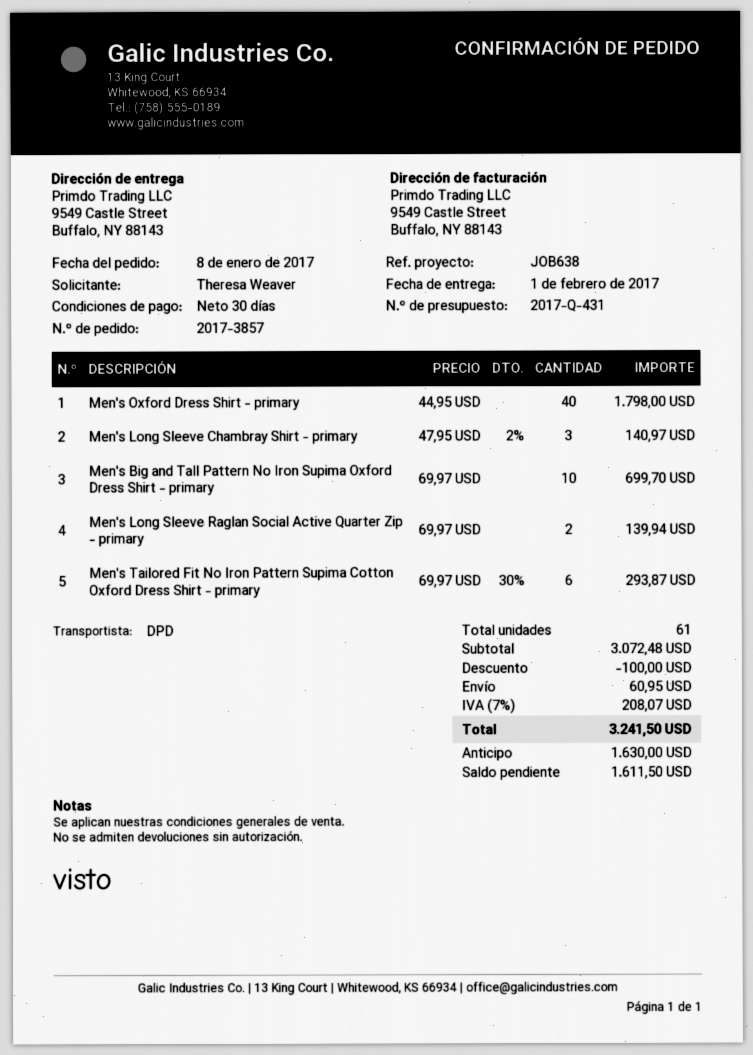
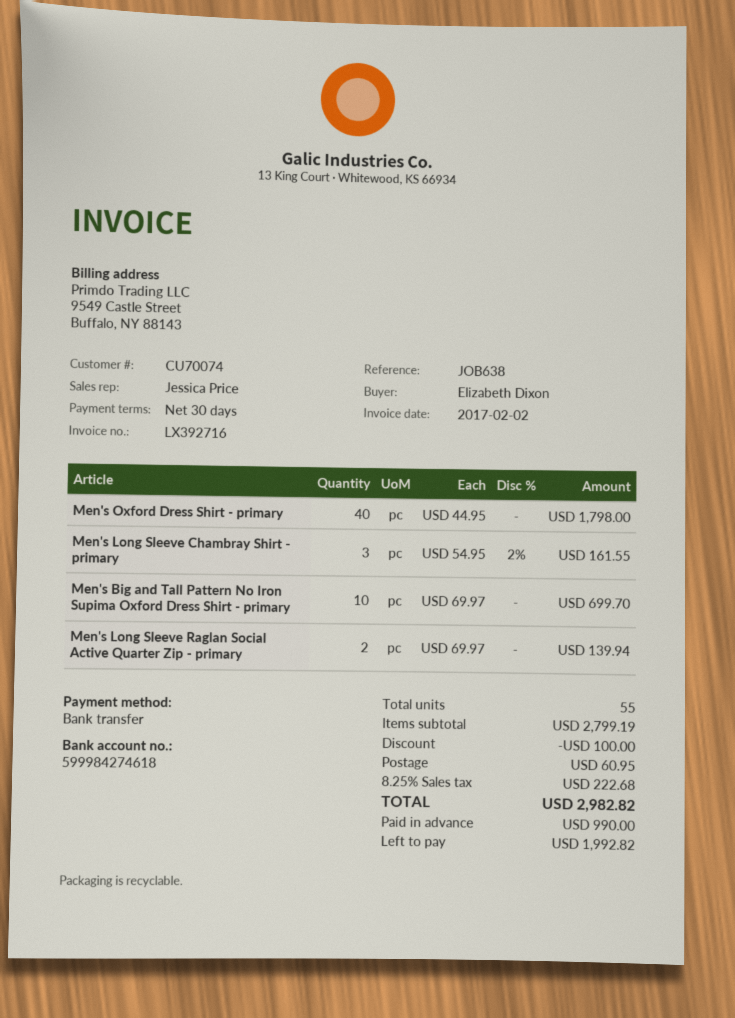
ordered by: Theresa Weaver -> Elizabeth Dixon
Men's Long Sleeve Chambray Shirt - primary: 3 x 47.95 - 2% = 140.97 -> 3 x 54.95 - 2% = 161.55
Men's Tailored Fit No Iron Pattern Supima Cotton Oxford Dress Shirt - primary: 6 x 69.97 - 30% = 293.87 -> none
total quantity: 61 -> 55
subtotal: 3072.48 -> 2799.19
tax: 7% = 208.07 -> 8.25% = 222.68
total: 3241.50 -> 2982.82
deposit: 1630.00 -> 990.00
balance: 1611.50 -> 1992.82

